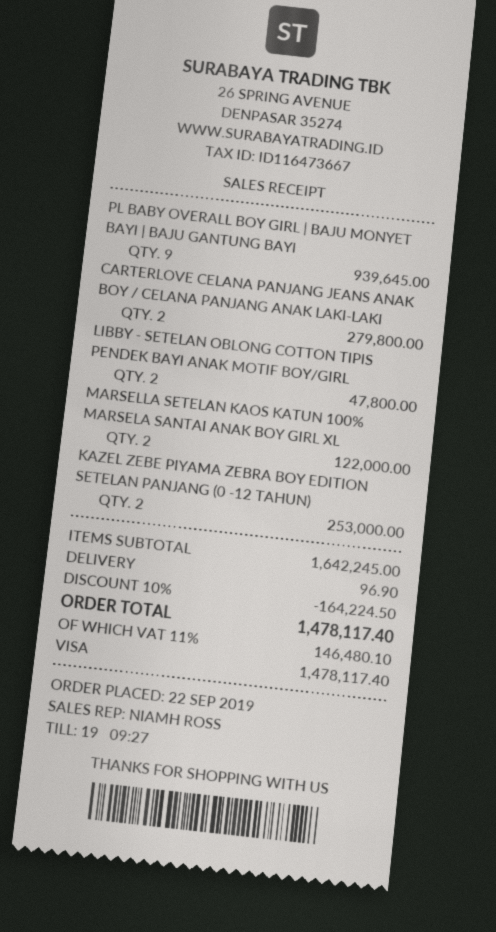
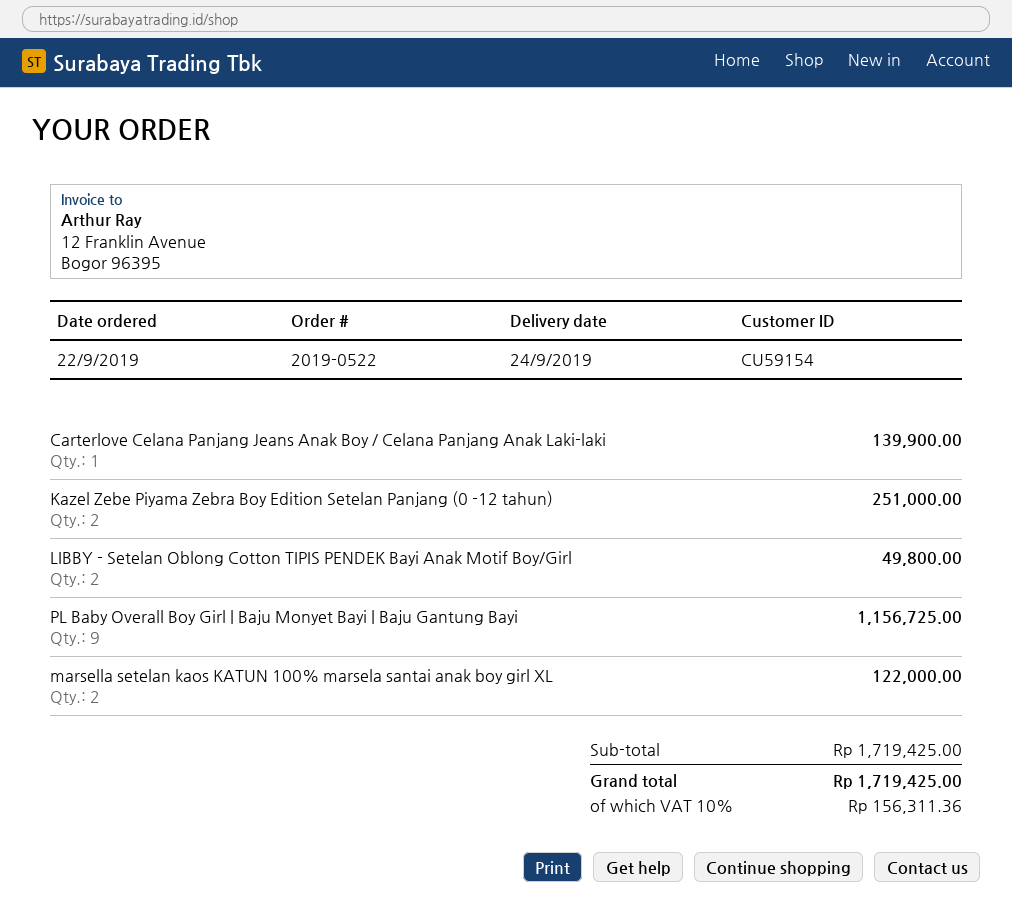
PL BABY OVERALL BOY GIRL | BAJU MONYET BAYI | BAJU GANTUNG BAYI: 9 for 939645.00 -> 9 for 1156725.00
CARTERLOVE CELANA PANJANG JEANS ANAK BOY / CELANA PANJANG ANAK LAKI-LAKI: 2 for 279800.00 -> 1 for 139900.00
LIBBY - SETELAN OBLONG COTTON TIPIS PENDEK BAYI ANAK MOTIF BOY/GIRL: 2 for 47800.00 -> 2 for 49800.00
KAZEL ZEBE PIYAMA ZEBRA BOY EDITION SETELAN PANJANG (0 -12 TAHUN): 2 for 253000.00 -> 2 for 251000.00
subtotal: 1642245.00 -> 1719425.00
discount: 10% = 164224.50 -> none
shipping: 96.90 -> none
tax: 11% = 146480.10 -> 10% = 156311.36
total: 1478117.40 -> 1719425.00

